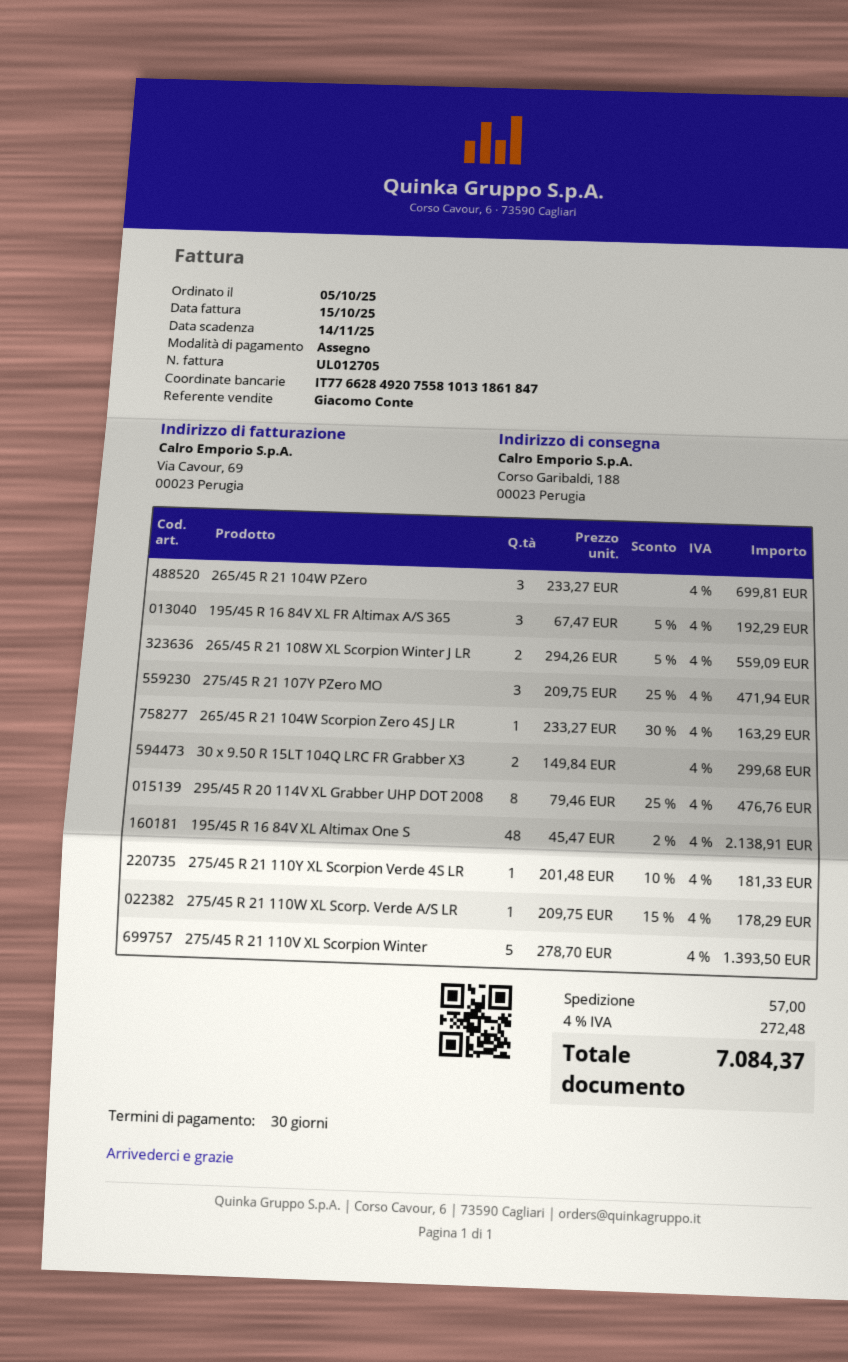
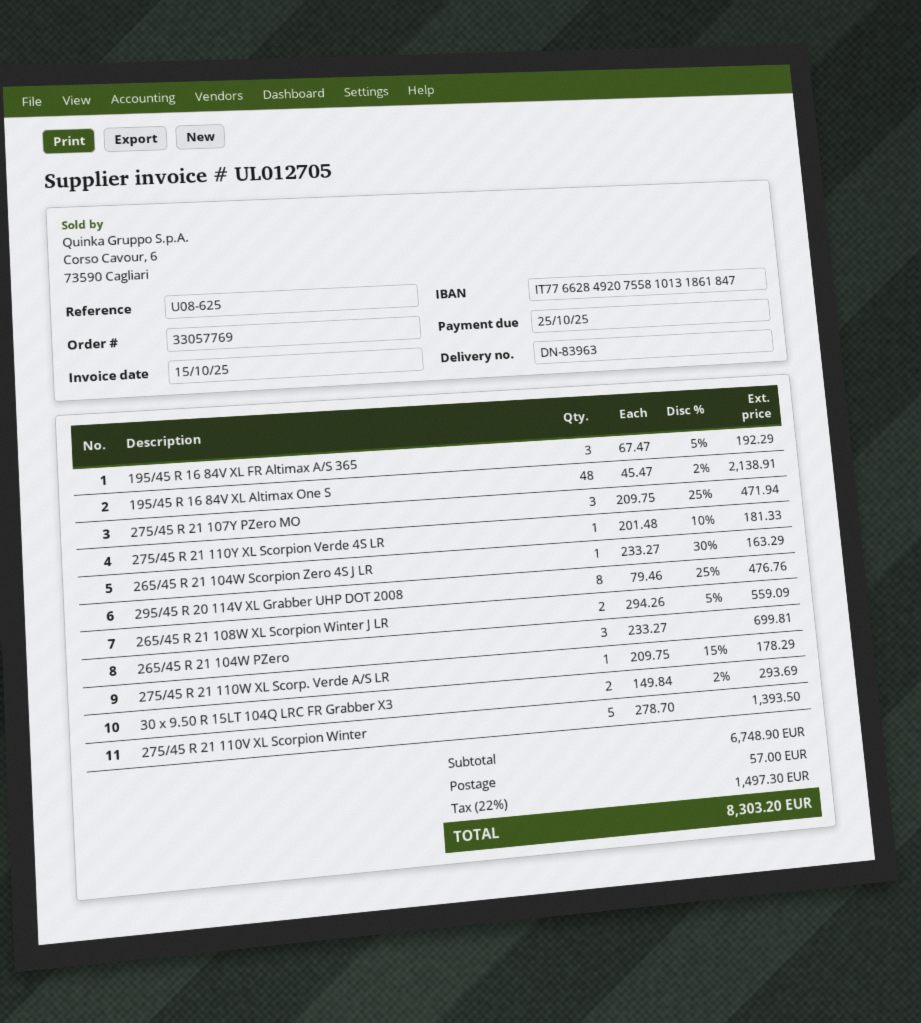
due date: 2025-11-14 -> 2025-10-25
30 x 9.50 R 15LT 104Q LRC FR Grabber X3: 2 x 149.84 = 299.68 -> 2 x 149.84 - 2% = 293.69
tax: 4% = 272.48 -> 22% = 1497.30
total: 7084.37 -> 8303.20

